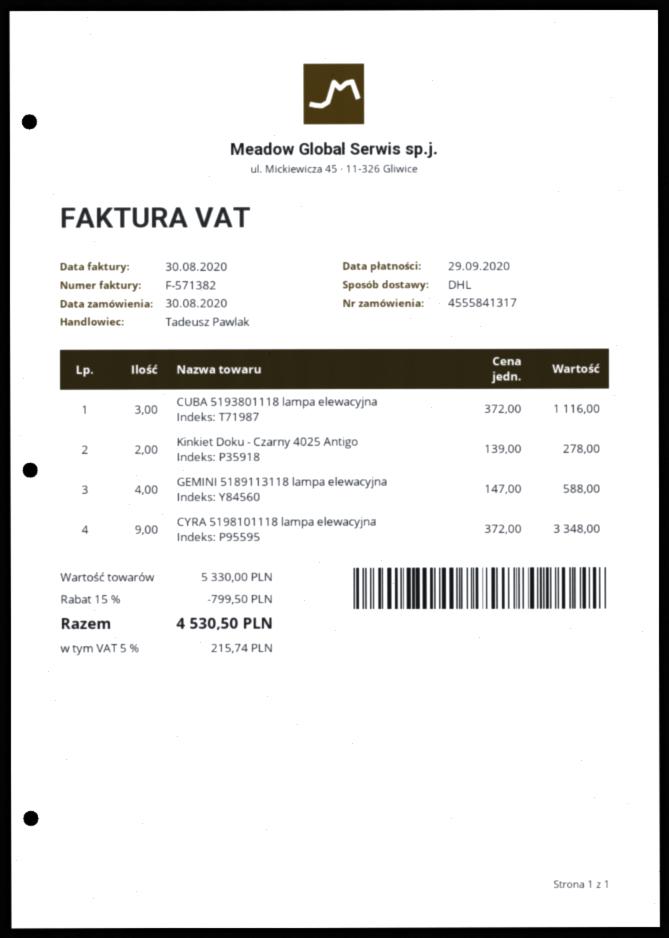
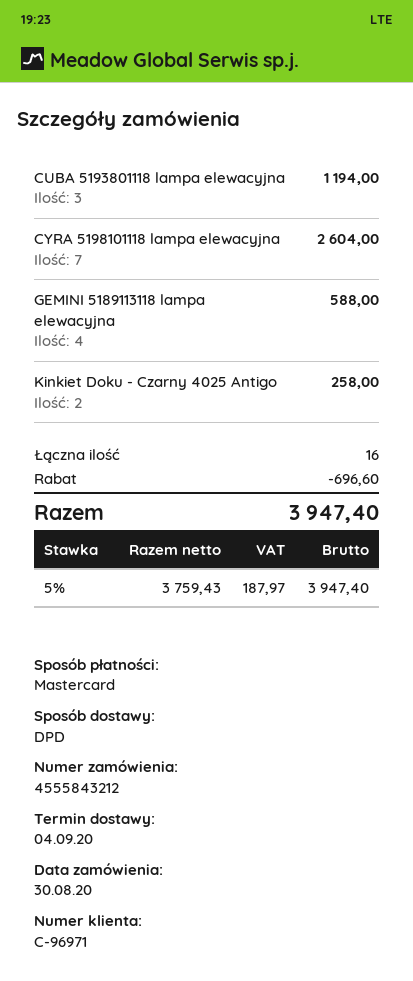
order number: 4555841317 -> 4555843212
shipping method: DHL -> DPD
CUBA 5193801118 lampa elewacyjna: 3 for 1116.00 -> 3 for 1194.00
Kinkiet Doku - Czarny 4025 Antigo: 2 for 278.00 -> 2 for 258.00
CYRA 5198101118 lampa elewacyjna: 9 for 3348.00 -> 7 for 2604.00
discount: 799.50 -> 696.60
tax: 5% = 215.74 -> 5% = 187.97
total: 4530.50 -> 3947.40

